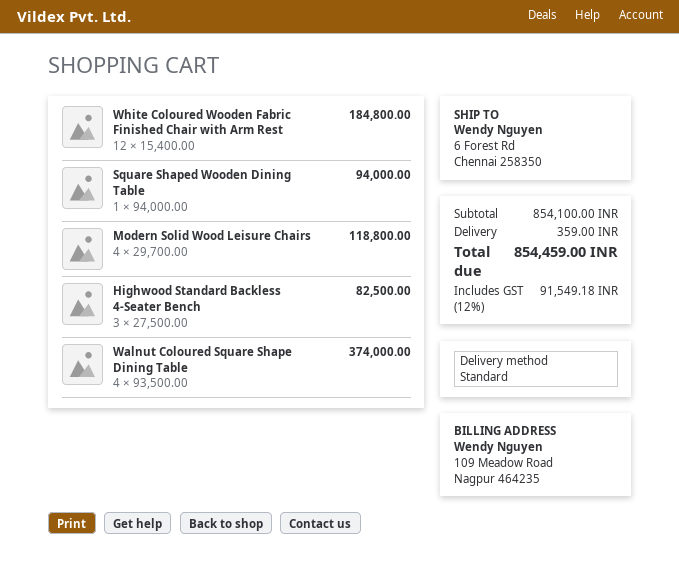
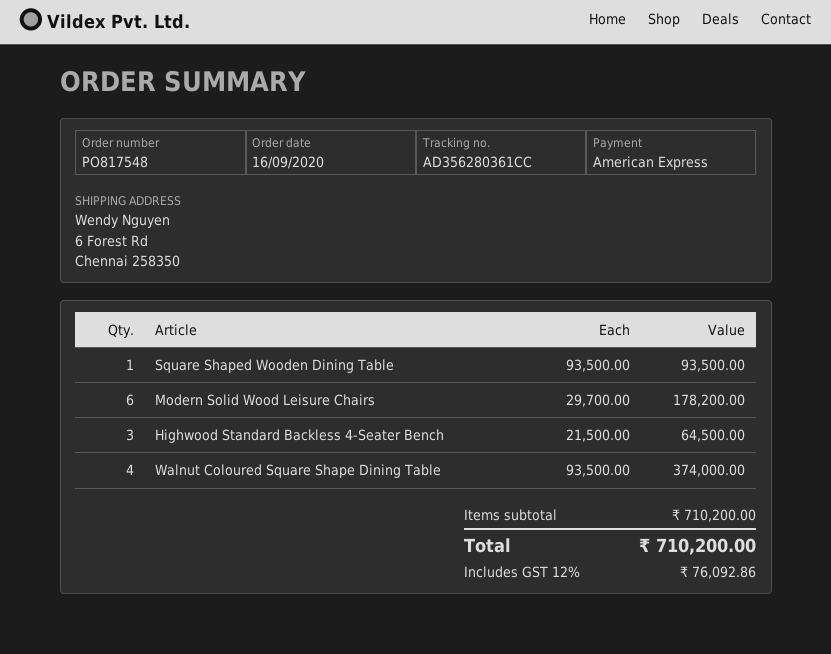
White Coloured Wooden Fabric Finished Chair with Arm Rest: 12 x 15400.00 = 184800.00 -> none
Square Shaped Wooden Dining Table: 1 x 94000.00 = 94000.00 -> 1 x 93500.00 = 93500.00
Modern Solid Wood Leisure Chairs: 4 x 29700.00 = 118800.00 -> 6 x 29700.00 = 178200.00
Highwood Standard Backless 4-Seater Bench: 3 x 27500.00 = 82500.00 -> 3 x 21500.00 = 64500.00
subtotal: 854100.00 -> 710200.00
shipping: 359.00 -> none
tax: 12% = 91549.18 -> 12% = 76092.86
total: 854459.00 -> 710200.00

